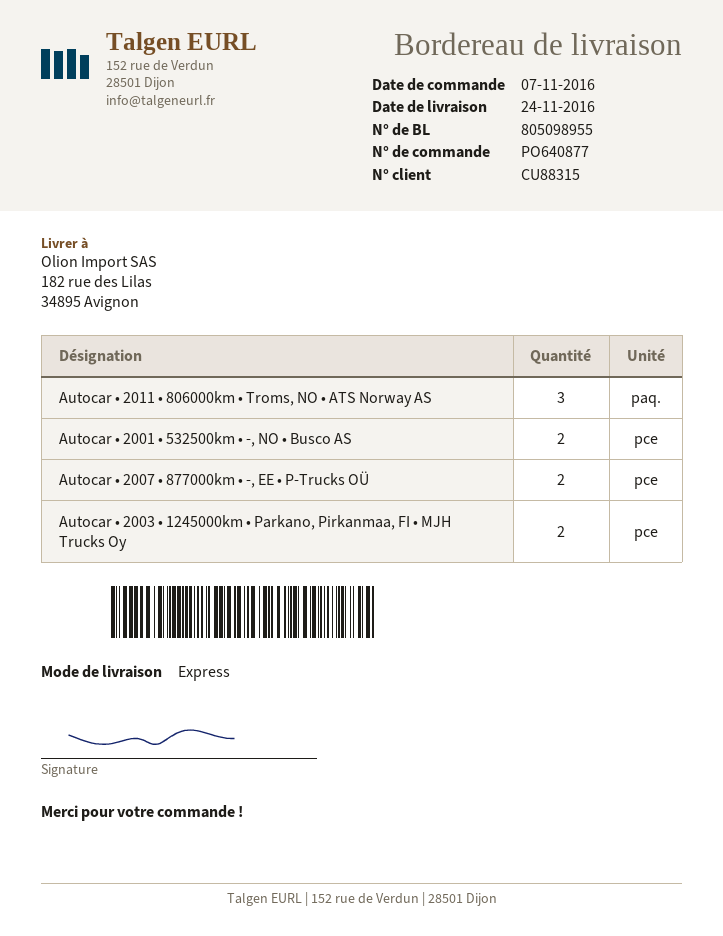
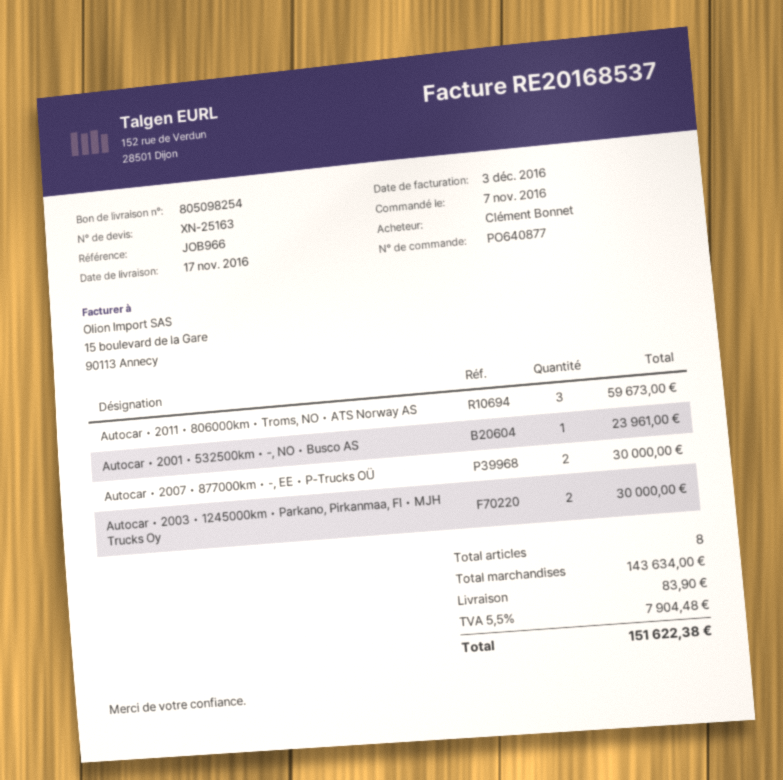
delivery note number: 805098955 -> 805098254
delivery date: 2016-11-24 -> 2016-11-17
Autocar • 2001 • 532500km • -, NO • Busco AS: 2 -> 1

